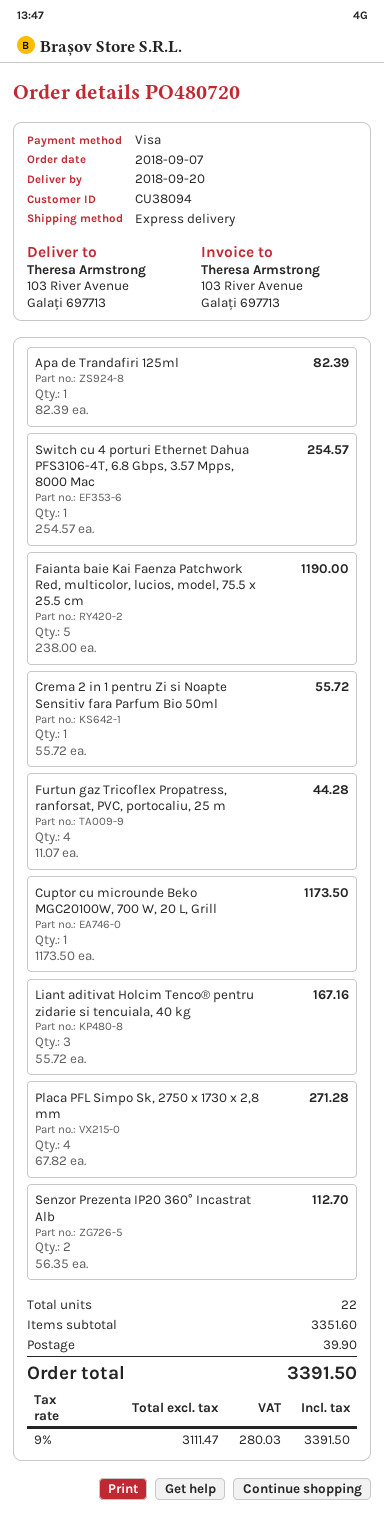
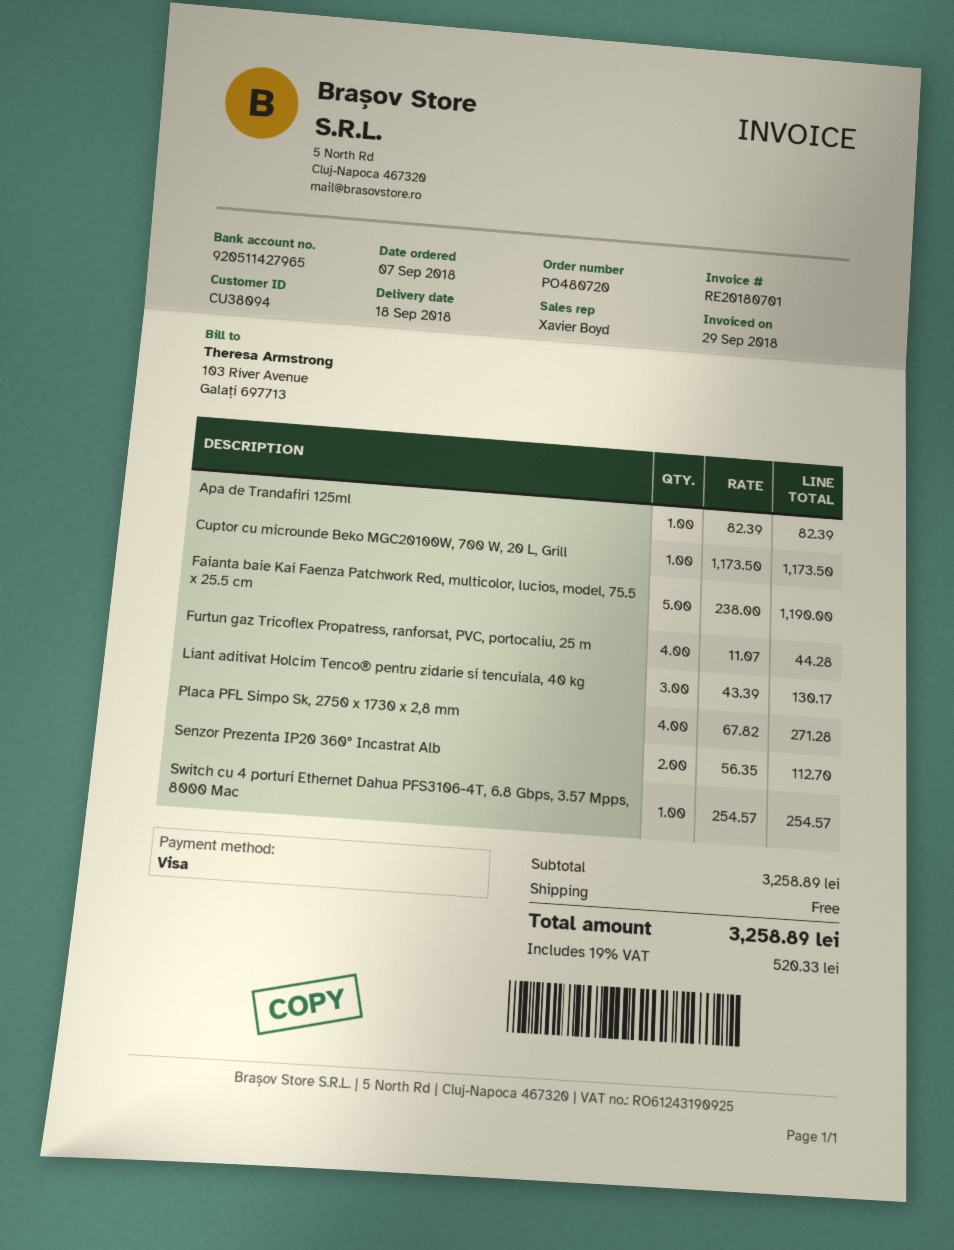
delivery date: 2018-09-20 -> 2018-09-18
Crema 2 in 1 pentru Zi si Noapte Sensitiv fara Parfum Bio 50ml: 1 x 55.72 = 55.72 -> none
Liant aditivat Holcim Tenco® pentru zidarie si tencuiala, 40 kg: 3 x 55.72 = 167.16 -> 3 x 43.39 = 130.17
subtotal: 3351.60 -> 3258.89
shipping: 39.90 -> 0.00
tax: 9% = 280.03 -> 19% = 520.33
total: 3391.50 -> 3258.89

